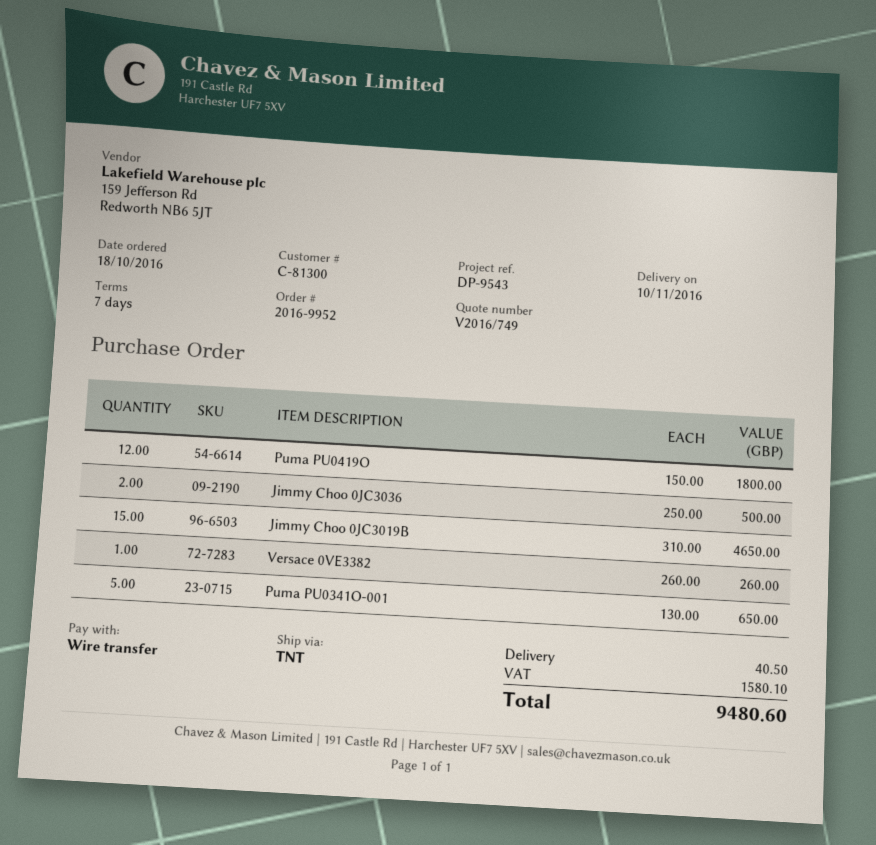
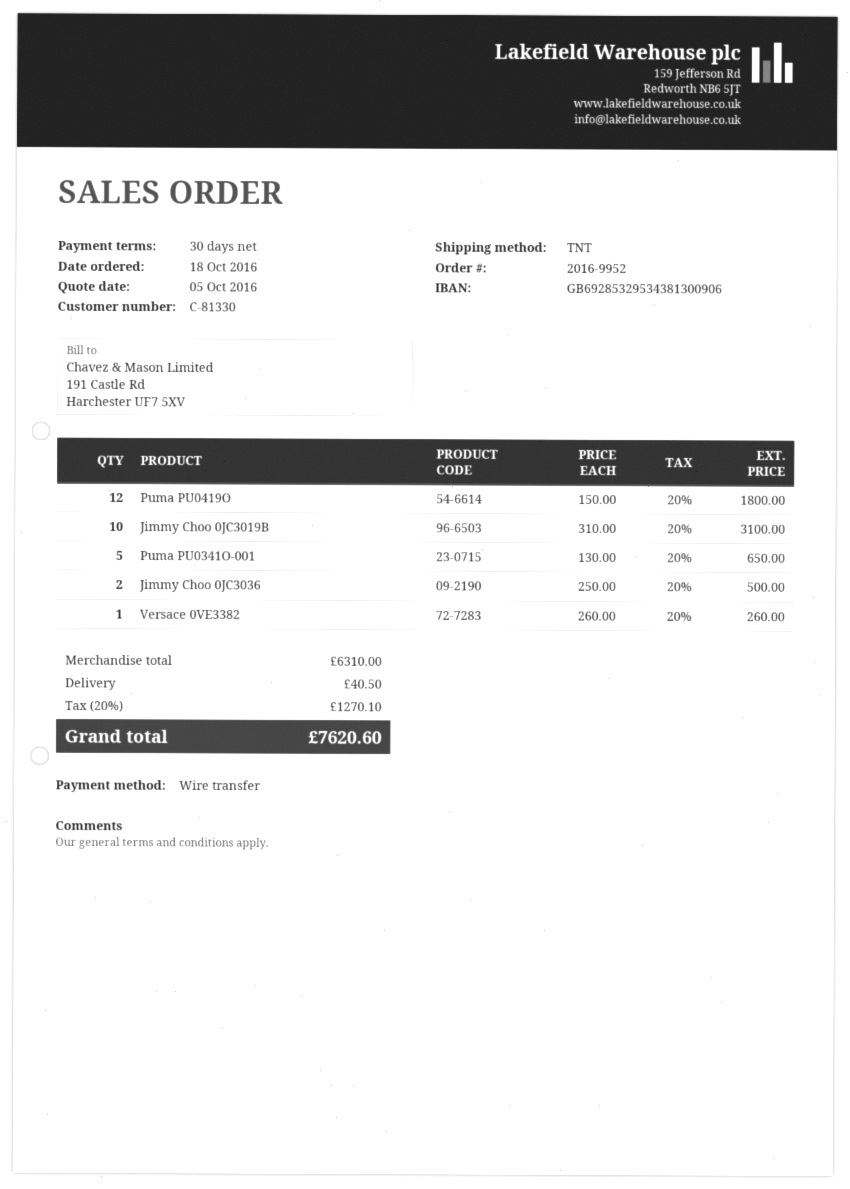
payment terms: 7 days -> 30 days
customer number: C-81300 -> C-81330
Jimmy Choo 0JC3019B: 15 x 310.00 = 4650.00 -> 10 x 310.00 = 3100.00
tax: 1580.10 -> 1270.10
total: 9480.60 -> 7620.60

